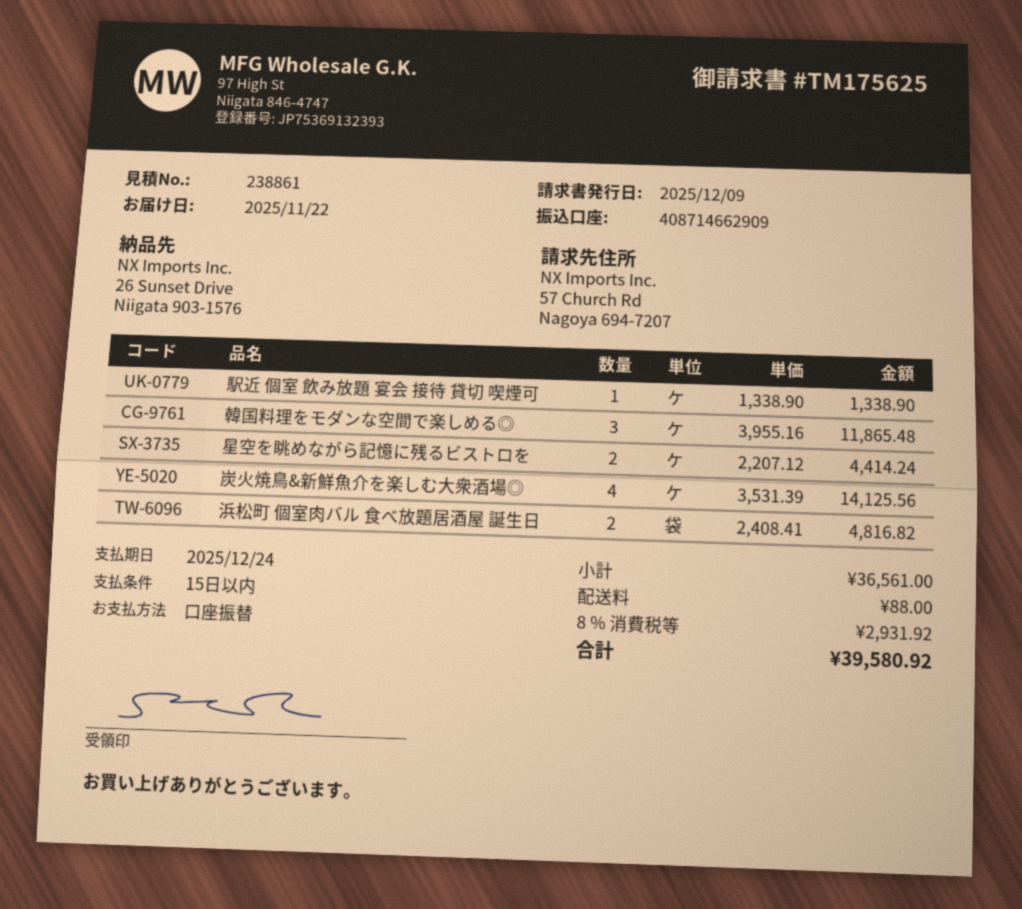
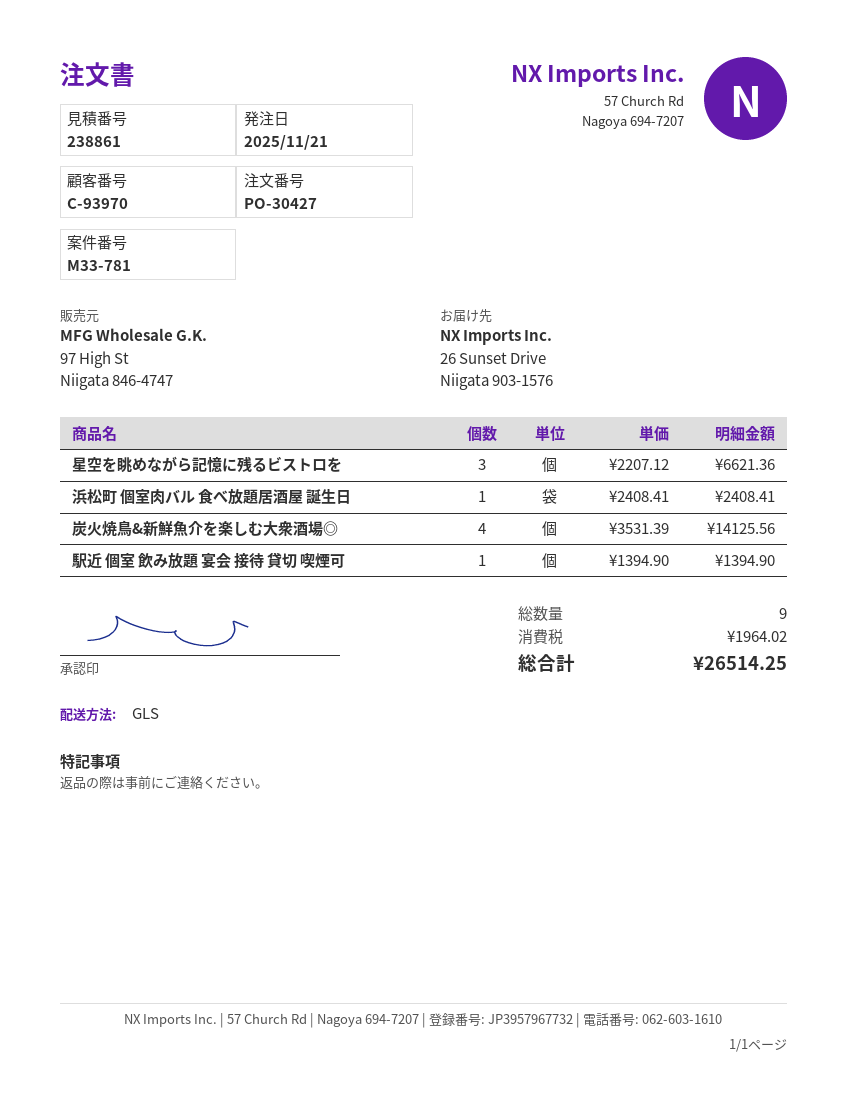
駅近 個室 飲み放題 宴会 接待 貸切 喫煙可: 1 x 1338.90 = 1338.90 -> 1 x 1394.90 = 1394.90
韓国料理をモダンな空間で楽しめる◎: 3 x 3955.16 = 11865.48 -> none
星空を眺めながら記憶に残るビストロを: 2 x 2207.12 = 4414.24 -> 3 x 2207.12 = 6621.36
浜松町 個室肉バル 食べ放題居酒屋 誕生日: 2 x 2408.41 = 4816.82 -> 1 x 2408.41 = 2408.41
shipping: 88.00 -> none
tax: 2931.92 -> 1964.02
total: 39580.92 -> 26514.25

